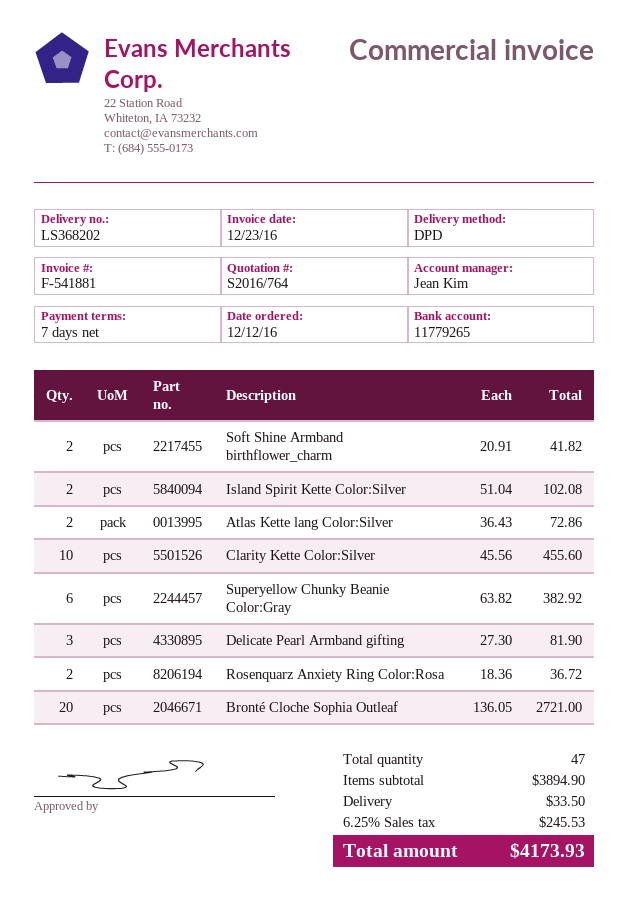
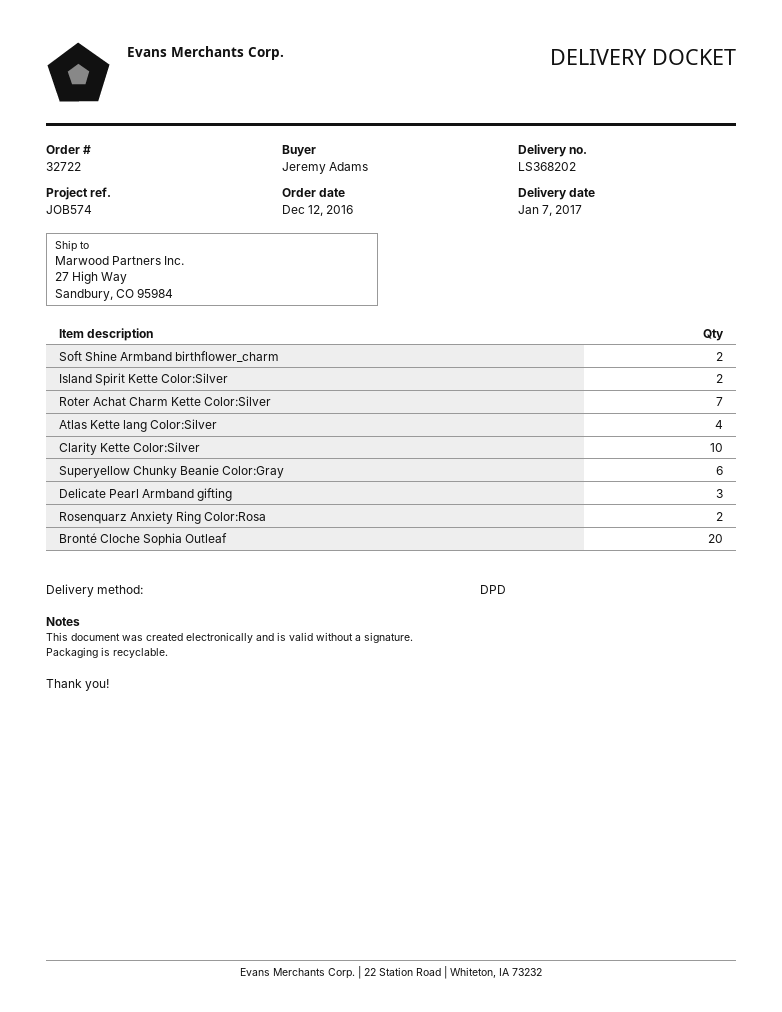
Atlas Kette lang Color:Silver: 2 -> 4
Roter Achat Charm Kette Color:Silver: none -> 7

